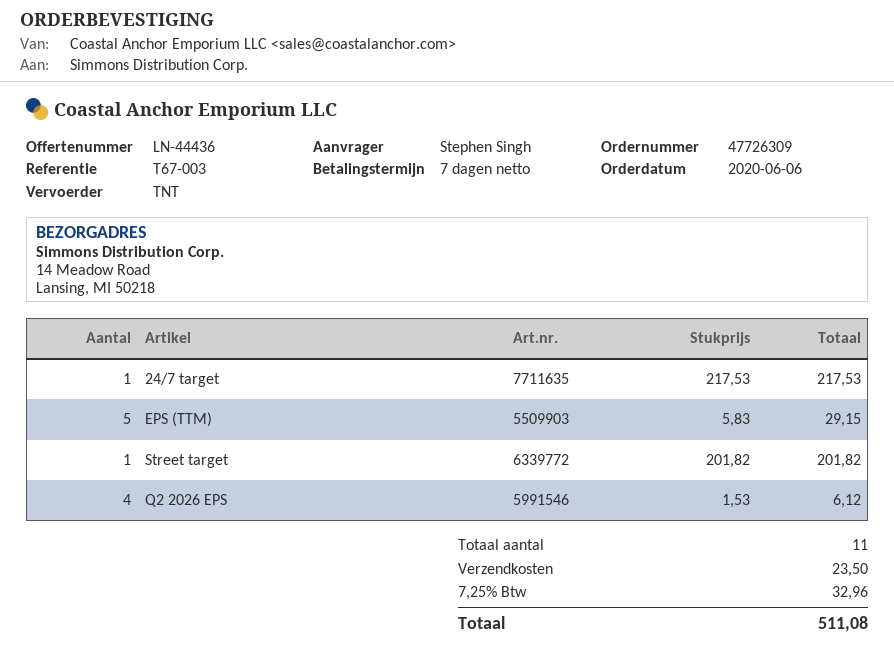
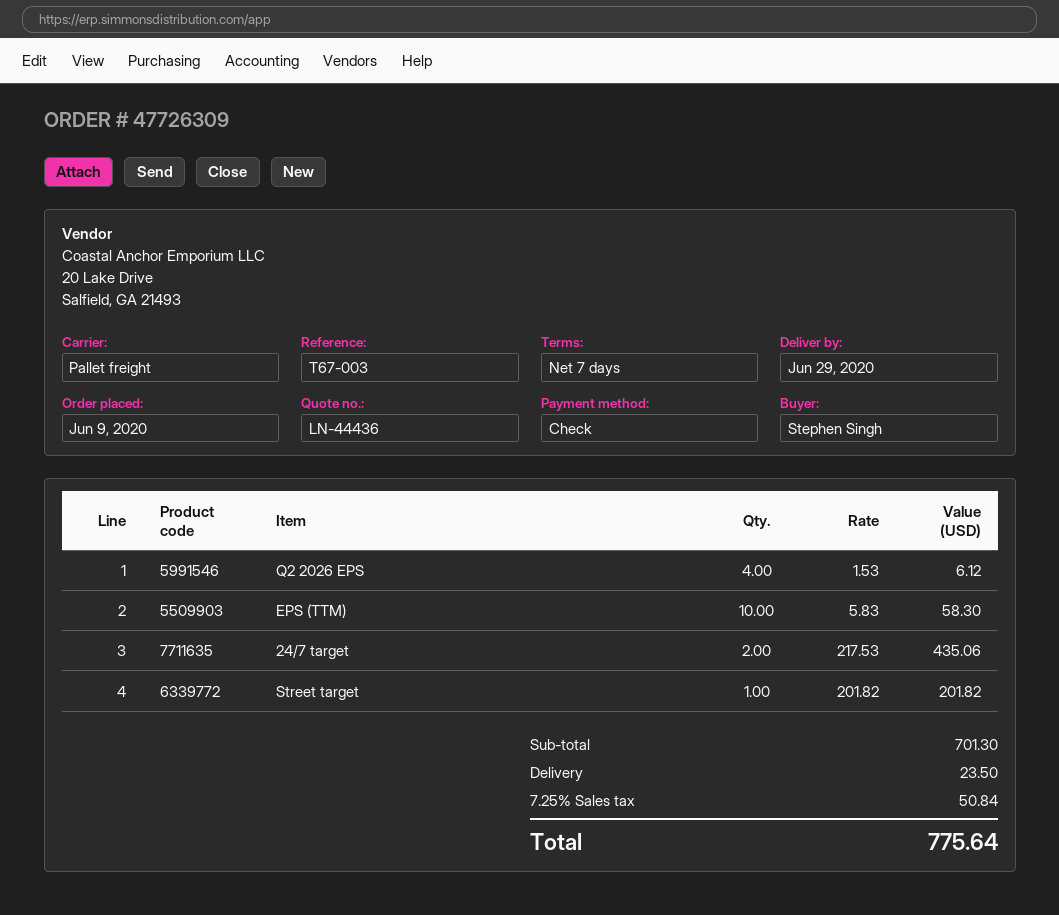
order date: 2020-06-06 -> 2020-06-09
shipping method: TNT -> pallet freight
24/7 target: 1 x 217.53 = 217.53 -> 2 x 217.53 = 435.06
EPS (TTM): 5 x 5.83 = 29.15 -> 10 x 5.83 = 58.30
tax: 7.25% = 32.96 -> 7.25% = 50.84
total: 511.08 -> 775.64

